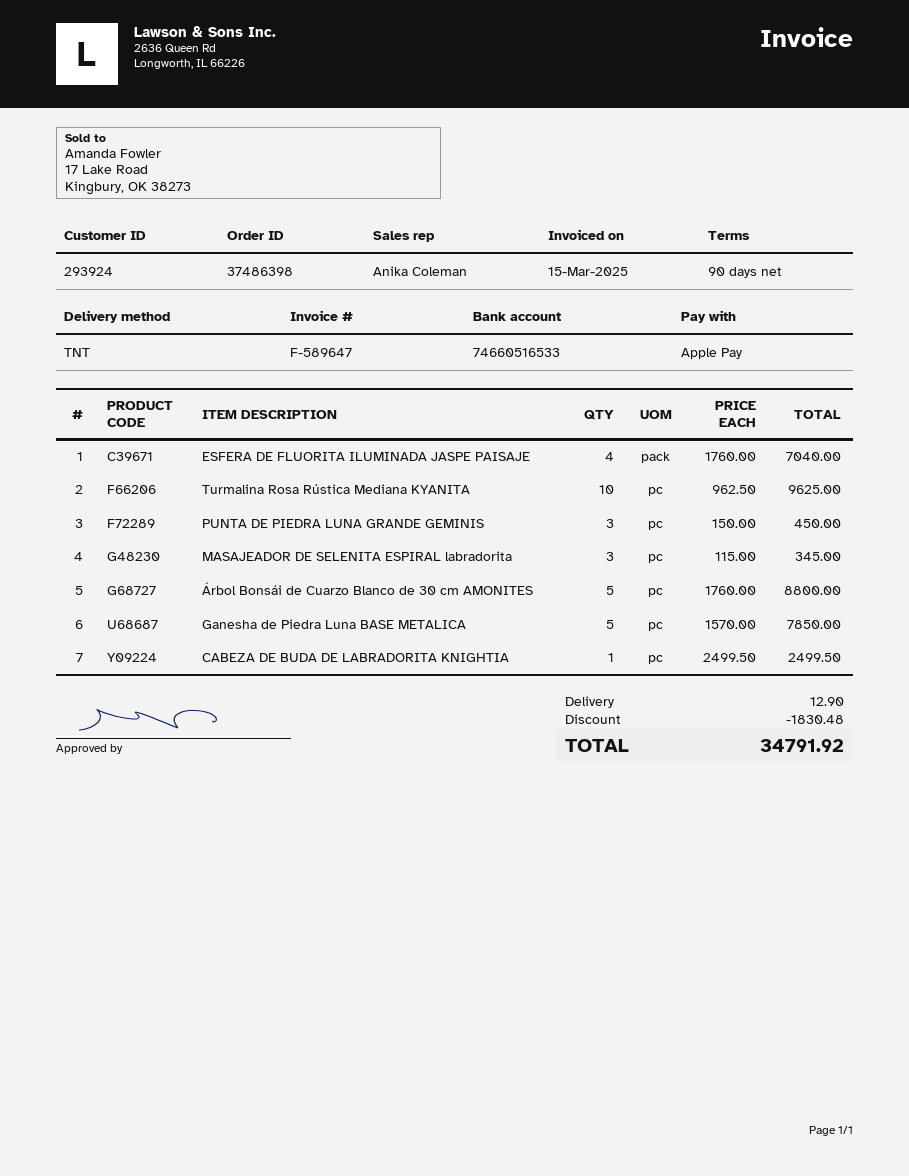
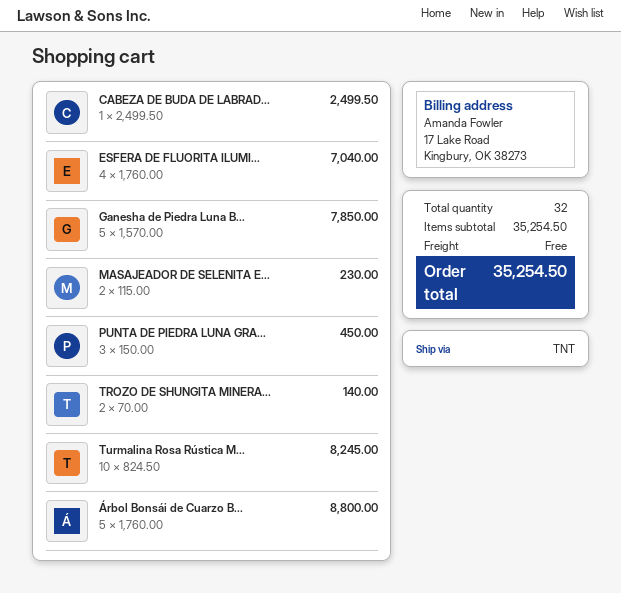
Turmalina Rosa Rústica Mediana KYANITA: 10 x 962.50 = 9625.00 -> 10 x 824.50 = 8245.00
MASAJEADOR DE SELENITA ESPIRAL labradorita: 3 x 115.00 = 345.00 -> 2 x 115.00 = 230.00
TROZO DE SHUNGITA MINERA...: none -> 2 x 70.00 = 140.00
discount: 1830.48 -> none
shipping: 12.90 -> 0.00
total: 34791.92 -> 35254.50

